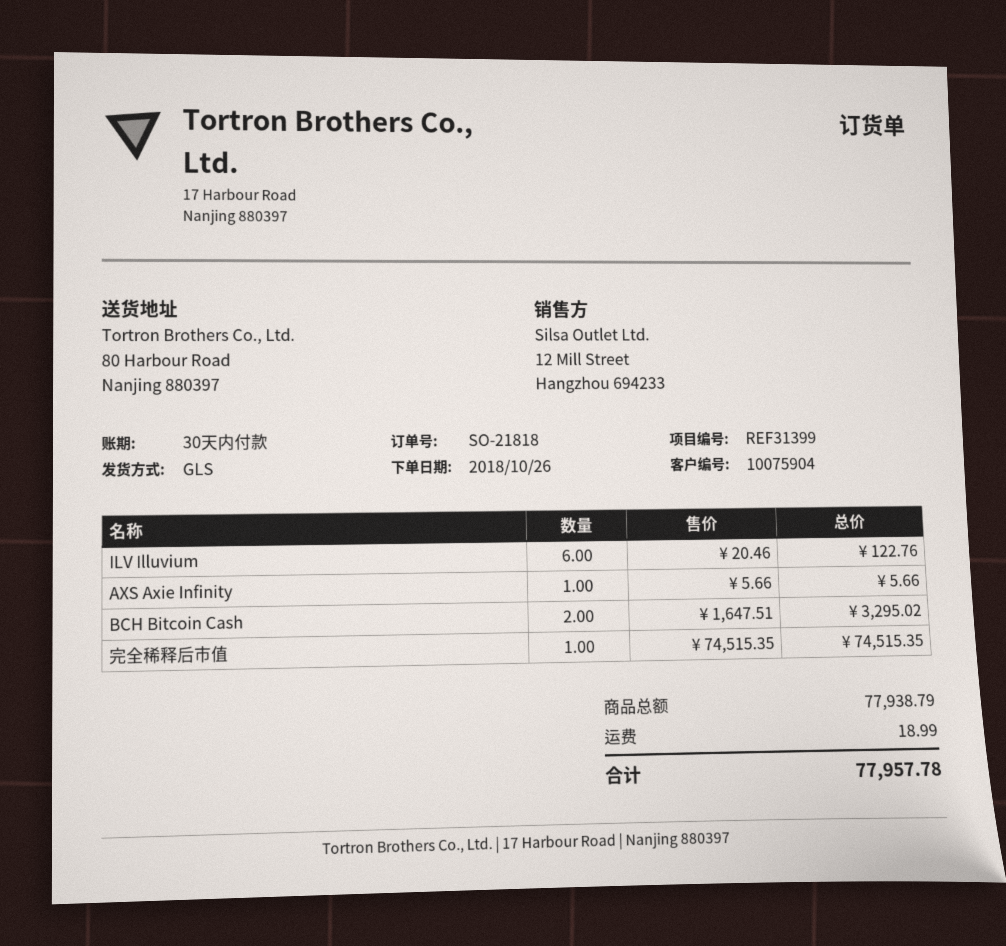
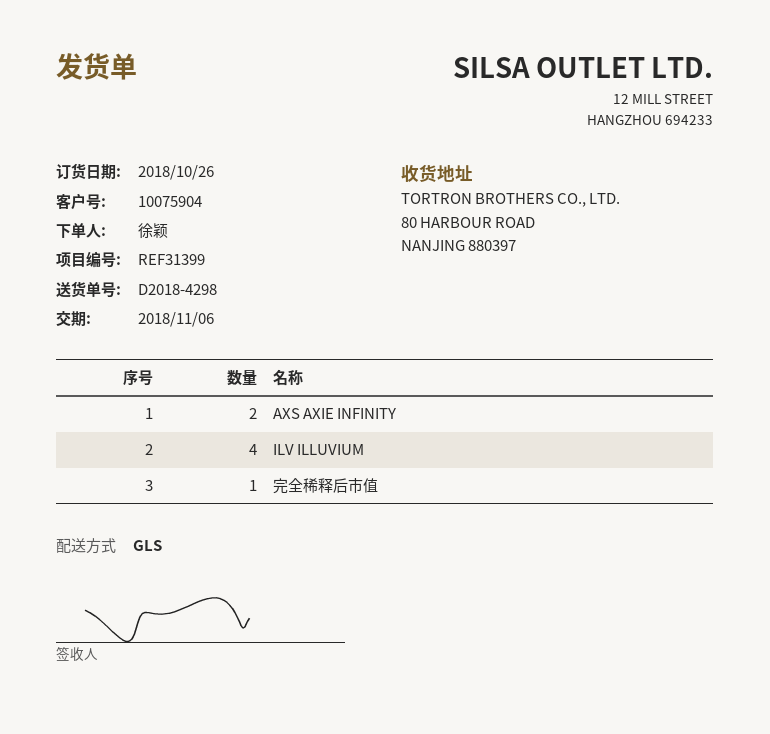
ILV Illuvium: 6 -> 4
AXS Axie Infinity: 1 -> 2
BCH Bitcoin Cash: 2 -> none

